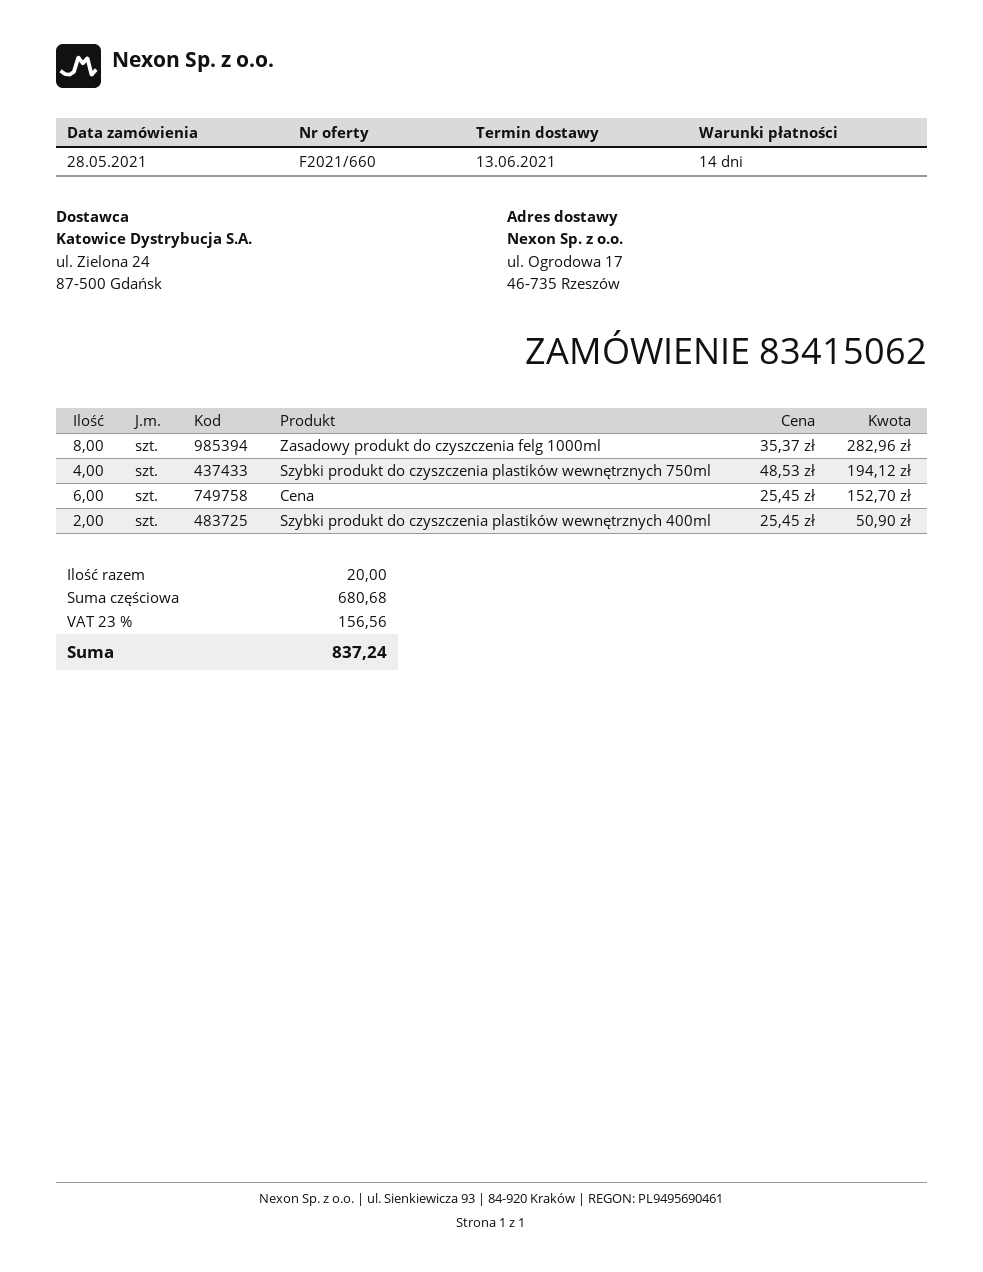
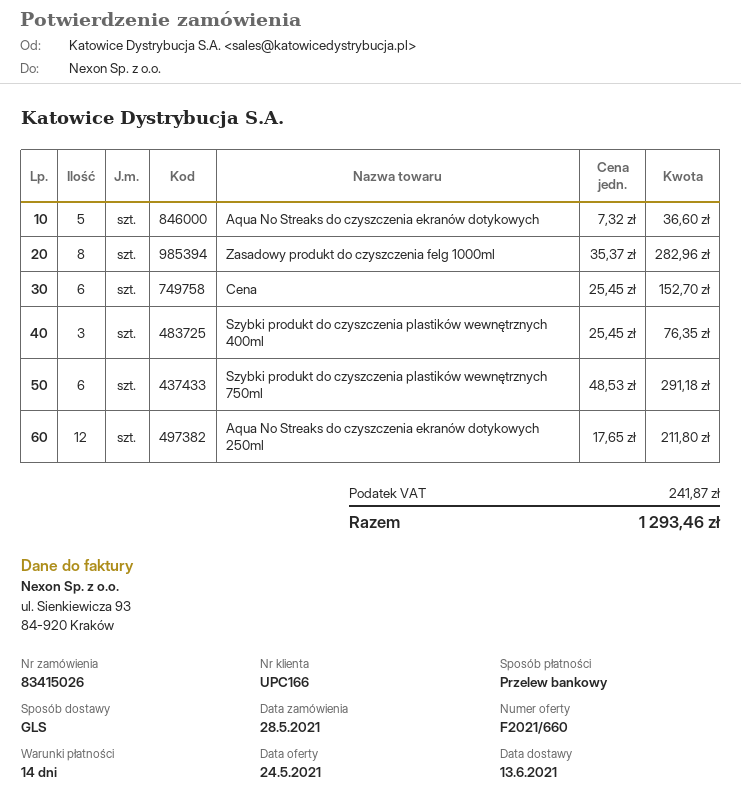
order number: 83415062 -> 83415026
Szybki produkt do czyszczenia plastików wewnętrznych 750ml: 4 x 48.53 = 194.12 -> 6 x 48.53 = 291.18
Szybki produkt do czyszczenia plastików wewnętrznych 400ml: 2 x 25.45 = 50.90 -> 3 x 25.45 = 76.35
Aqua No Streaks do czyszczenia ekranów dotykowych: none -> 5 x 7.32 = 36.60
Aqua No Streaks do czyszczenia ekranów dotykowych 250ml: none -> 12 x 17.65 = 211.80
tax: 156.56 -> 241.87
total: 837.24 -> 1293.46

